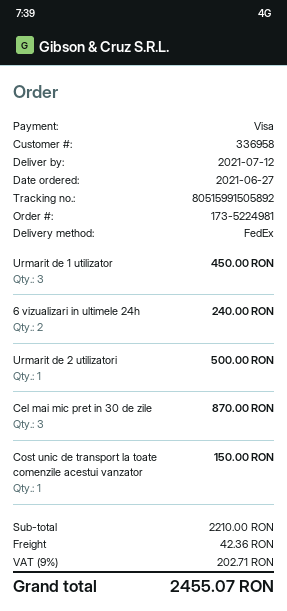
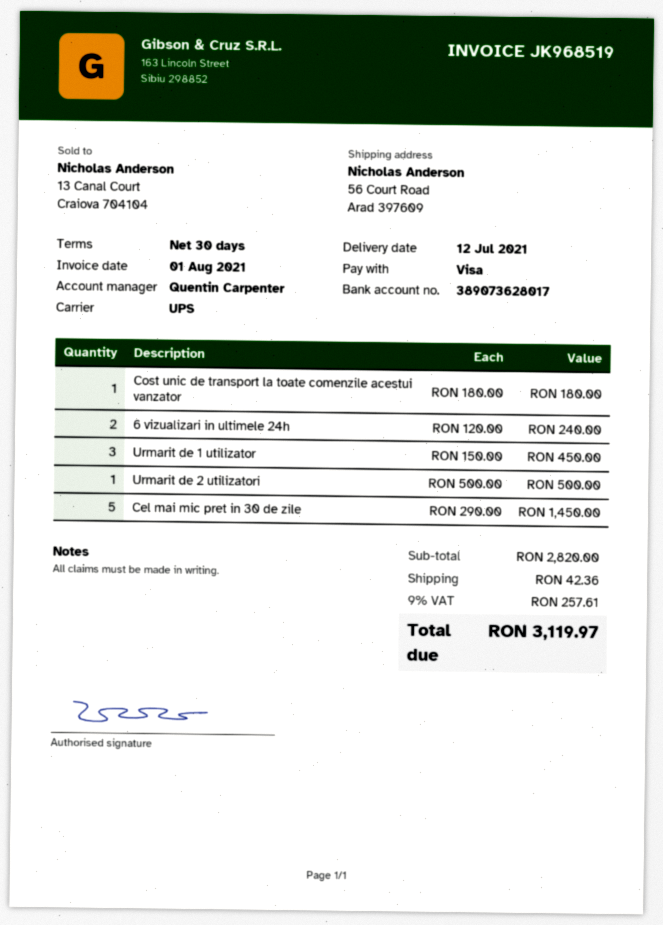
shipping method: FedEx -> UPS
Cel mai mic pret in 30 de zile: 3 for 870.00 -> 5 for 1450.00
Cost unic de transport la toate comenzile acestui vanzator: 1 for 150.00 -> 1 for 180.00
subtotal: 2210.00 -> 2820.00
tax: 9% = 202.71 -> 9% = 257.61
total: 2455.07 -> 3119.97

